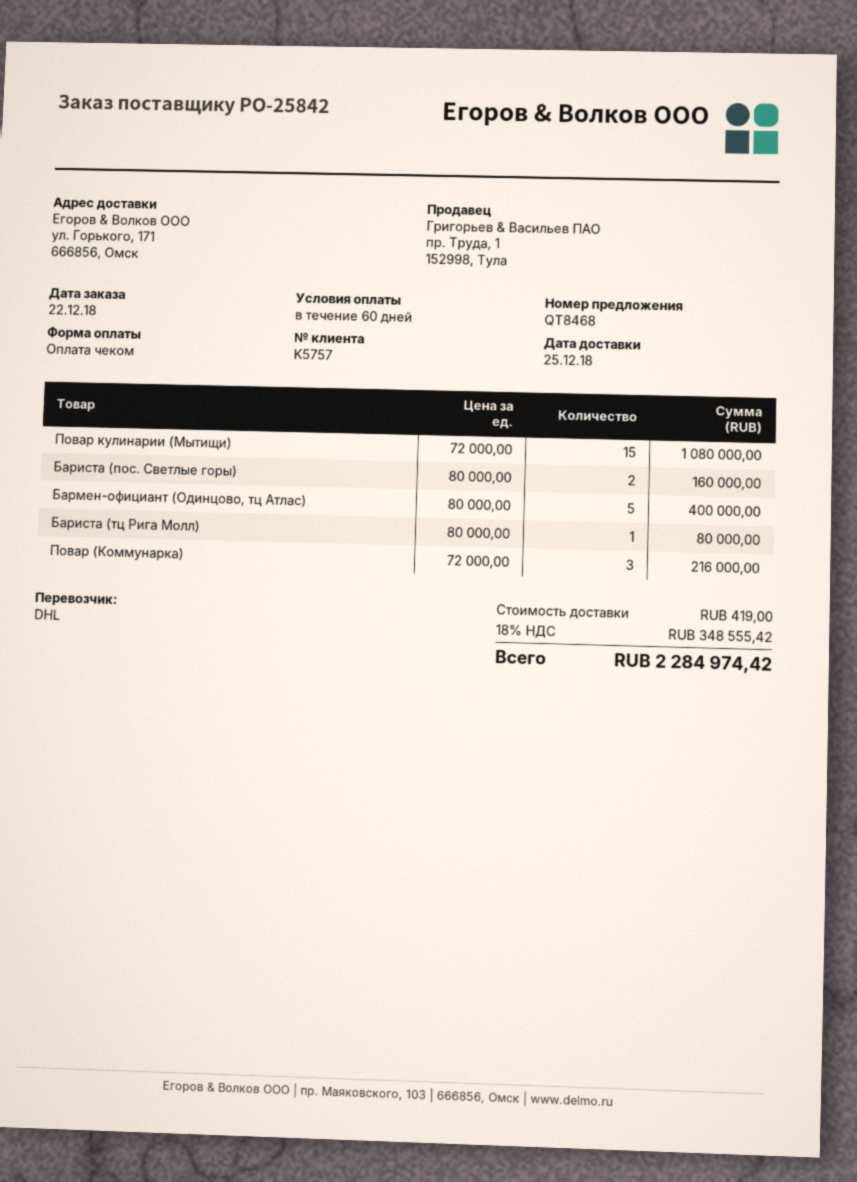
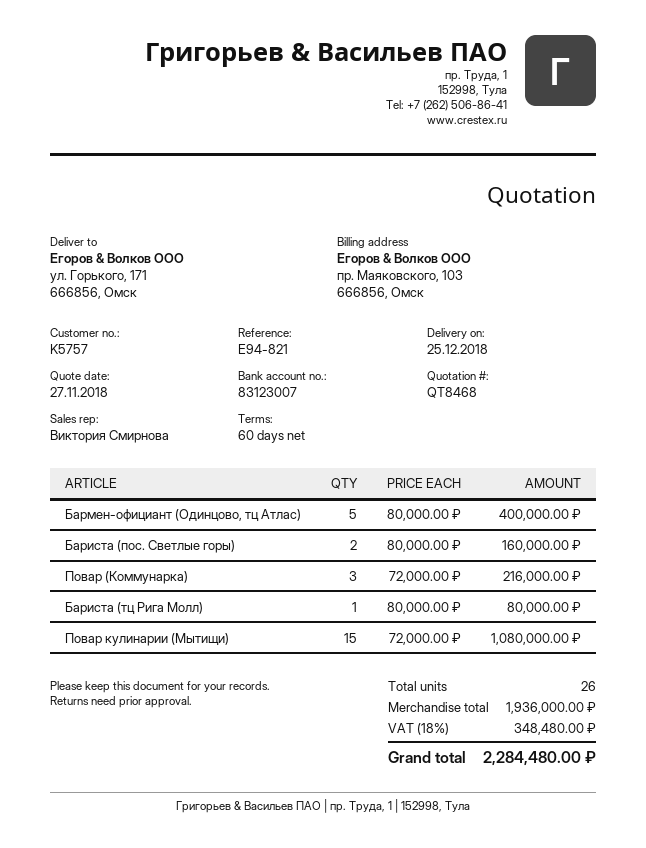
shipping: 419.00 -> none
tax: 18% = 348555.42 -> 18% = 348480.00
total: 2284974.42 -> 2284480.00

